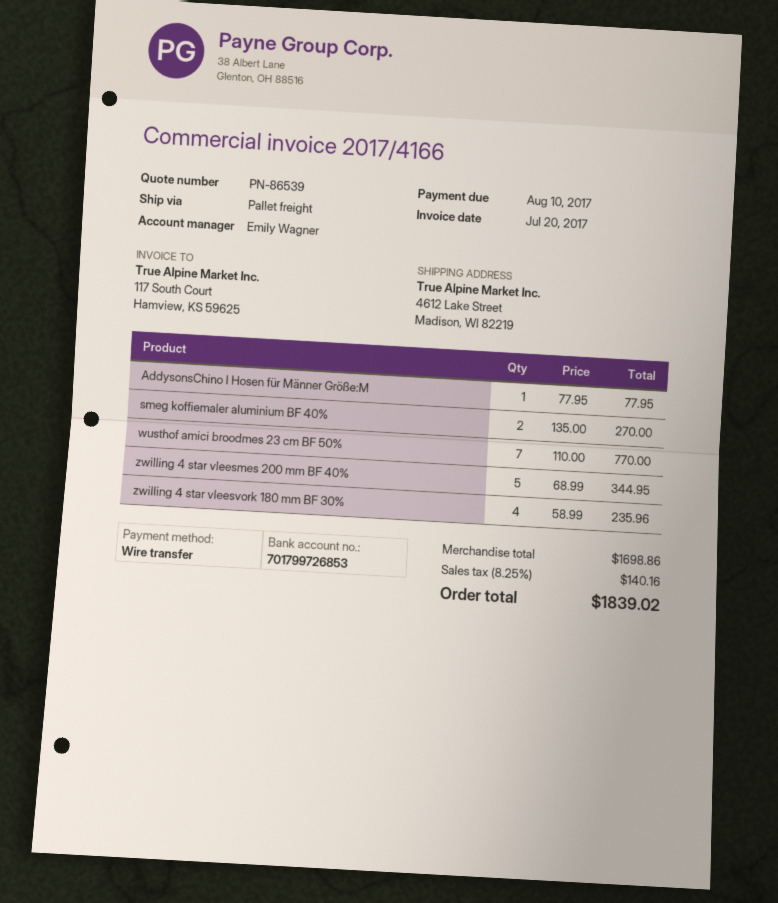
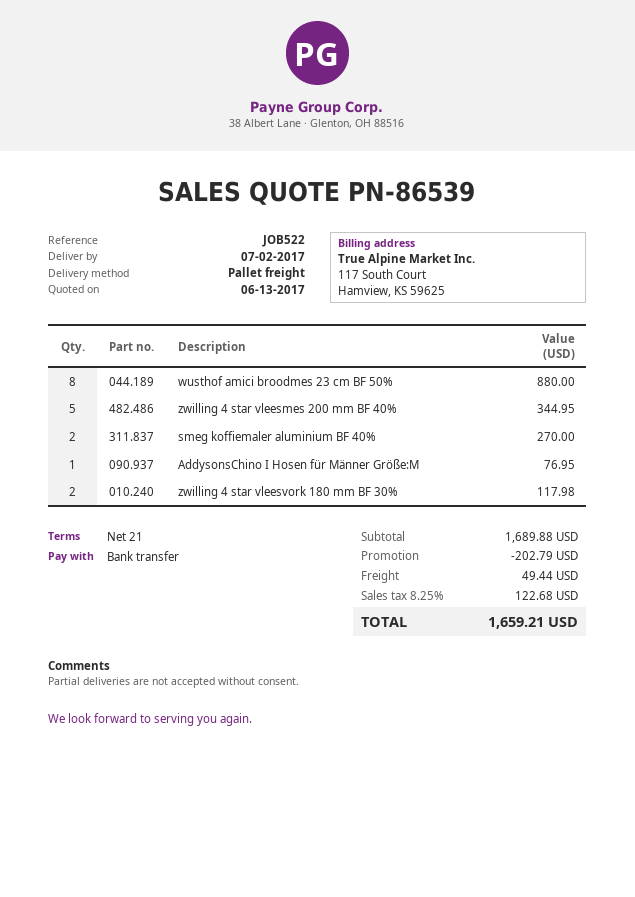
AddysonsChino I Hosen für Männer Größe:M: 1 for 77.95 -> 1 for 76.95
wusthof amici broodmes 23 cm BF 50%: 7 for 770.00 -> 8 for 880.00
zwilling 4 star vleesvork 180 mm BF 30%: 4 for 235.96 -> 2 for 117.98
subtotal: 1698.86 -> 1689.88
discount: none -> 202.79
shipping: none -> 49.44
tax: 8.25% = 140.16 -> 8.25% = 122.68
total: 1839.02 -> 1659.21

